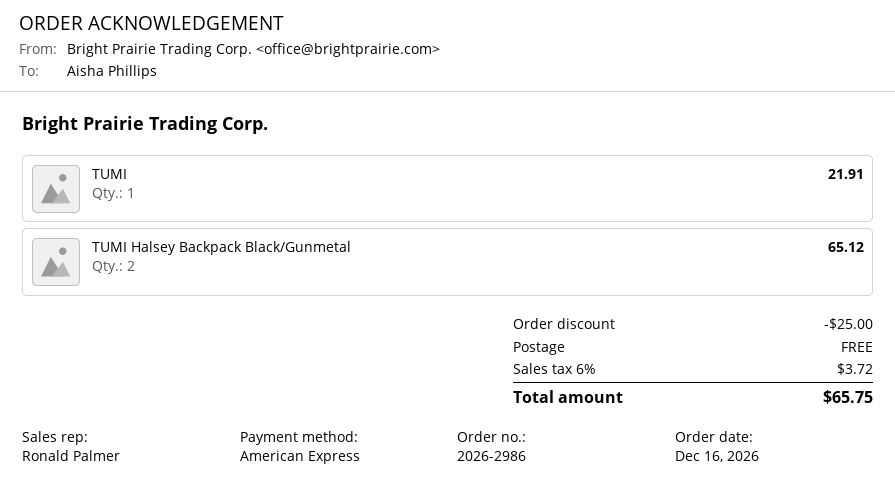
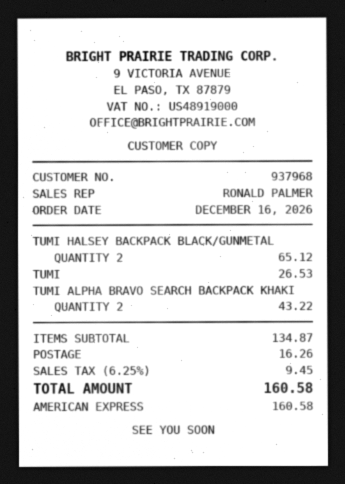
TUMI: 1 for 21.91 -> 1 for 26.53
TUMI ALPHA BRAVO SEARCH BACKPACK KHAKI: none -> 2 for 43.22
discount: 25.00 -> none
shipping: 0.00 -> 16.26
tax: 6% = 3.72 -> 6.25% = 9.45
total: 65.75 -> 160.58

